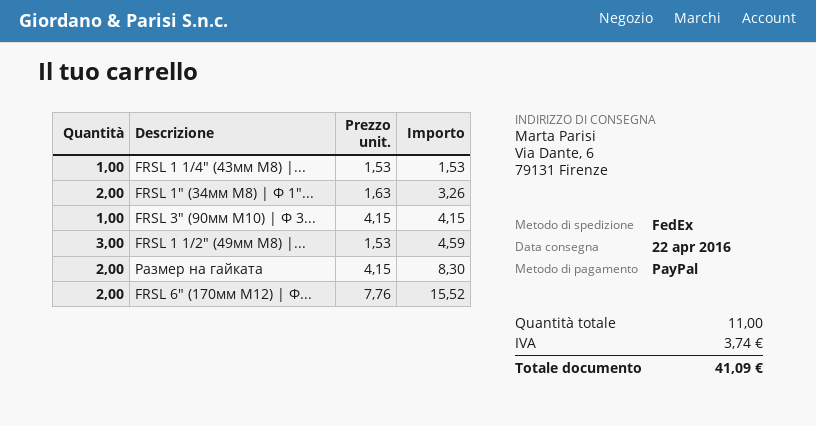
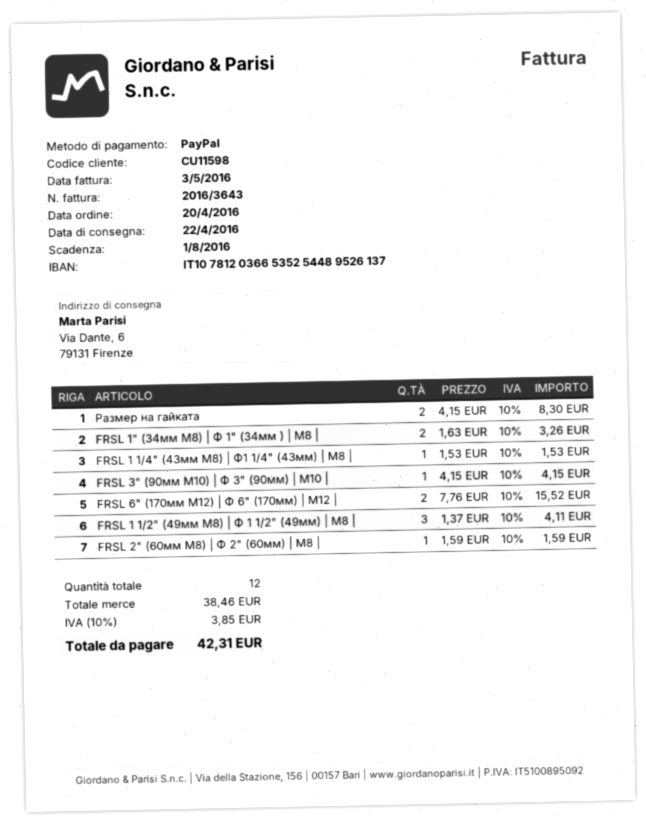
FRSL 1 1/2" (49мм M8) |...: 3 x 1.53 = 4.59 -> 3 x 1.37 = 4.11
FRSL 2" (60мм M8) | Ф 2" (60мм) | М8 |: none -> 1 x 1.59 = 1.59
total quantity: 11 -> 12
tax: 3.74 -> 3.85
total: 41.09 -> 42.31

